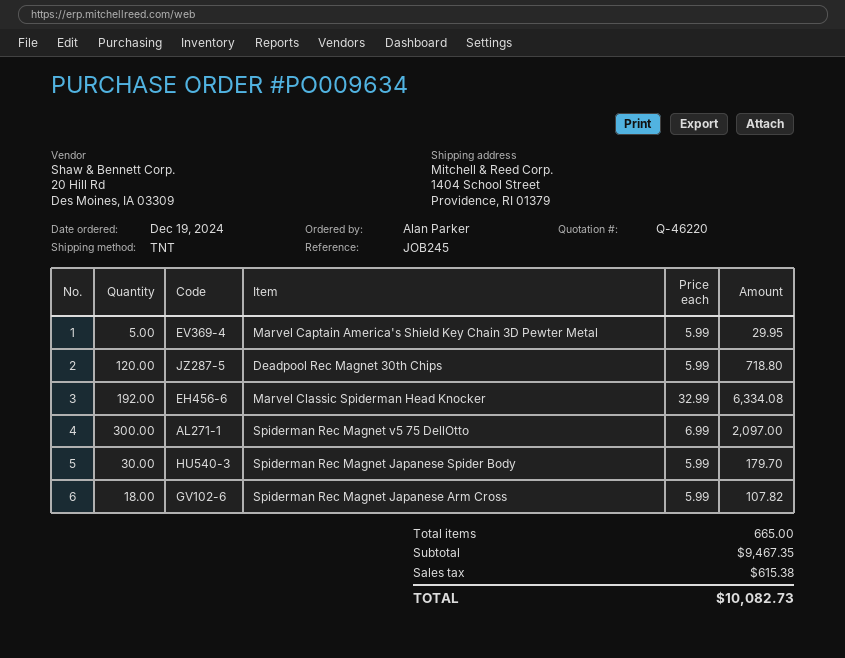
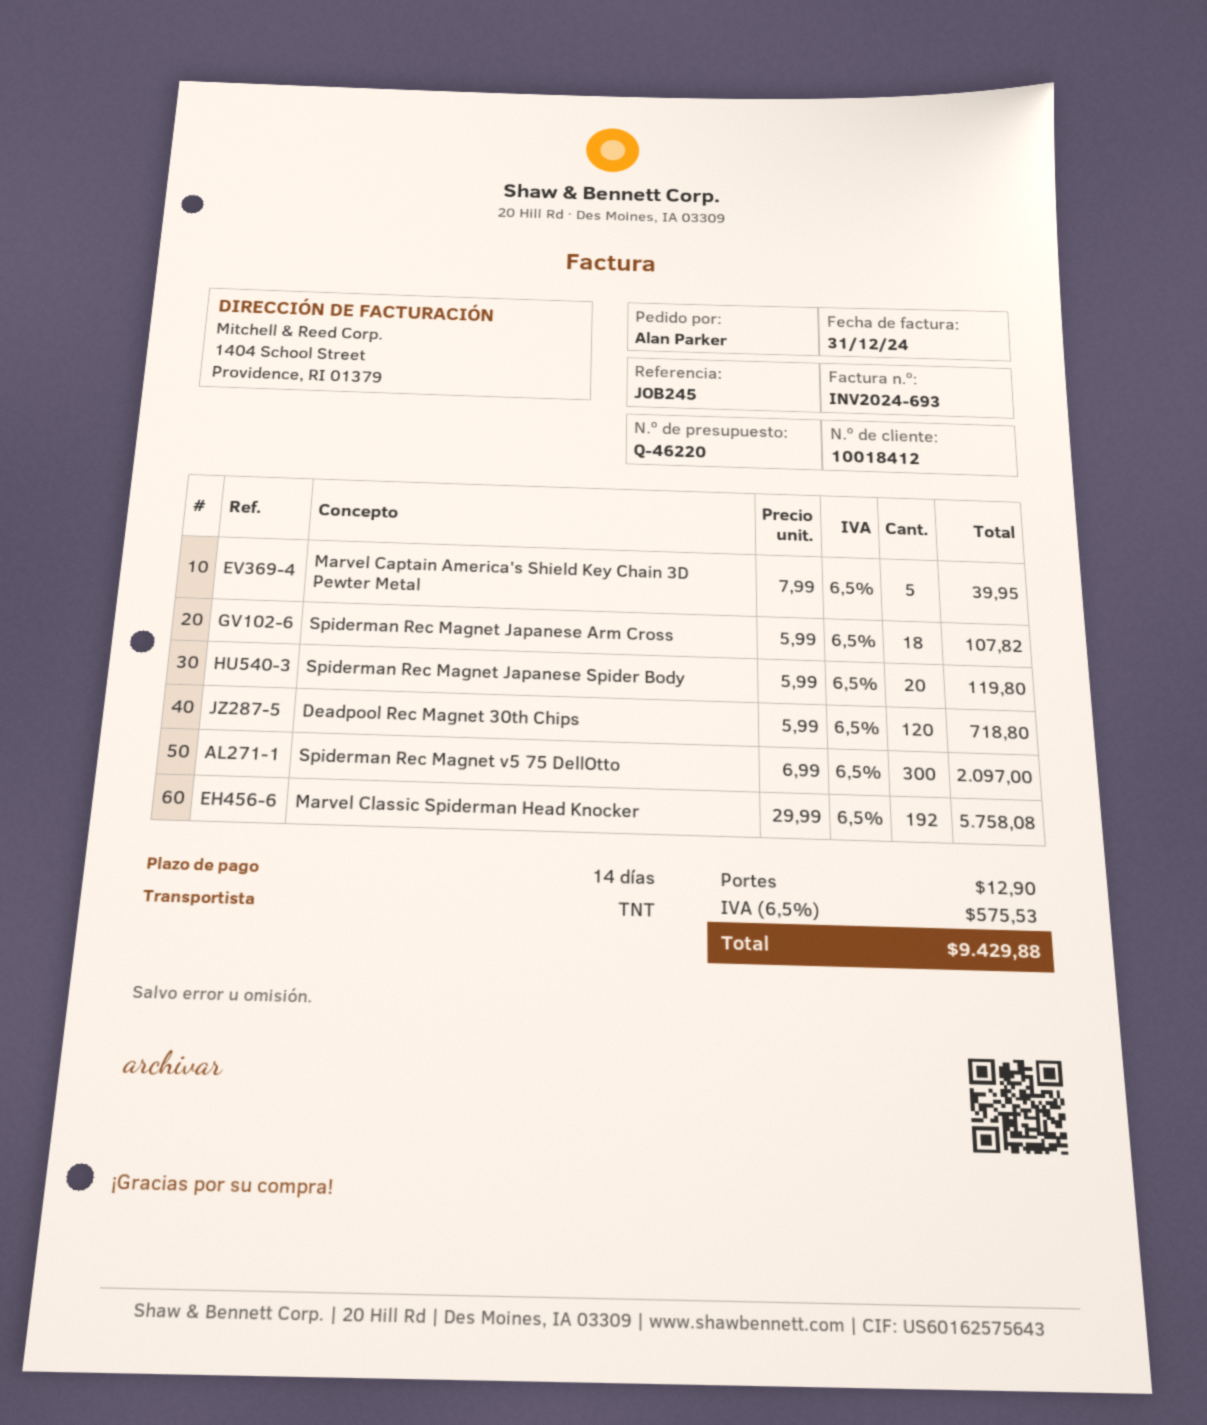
Marvel Captain America's Shield Key Chain 3D Pewter Metal: 5 x 5.99 = 29.95 -> 5 x 7.99 = 39.95
Marvel Classic Spiderman Head Knocker: 192 x 32.99 = 6334.08 -> 192 x 29.99 = 5758.08
Spiderman Rec Magnet Japanese Spider Body: 30 x 5.99 = 179.70 -> 20 x 5.99 = 119.80
shipping: none -> 12.90
tax: 615.38 -> 575.53
total: 10082.73 -> 9429.88

